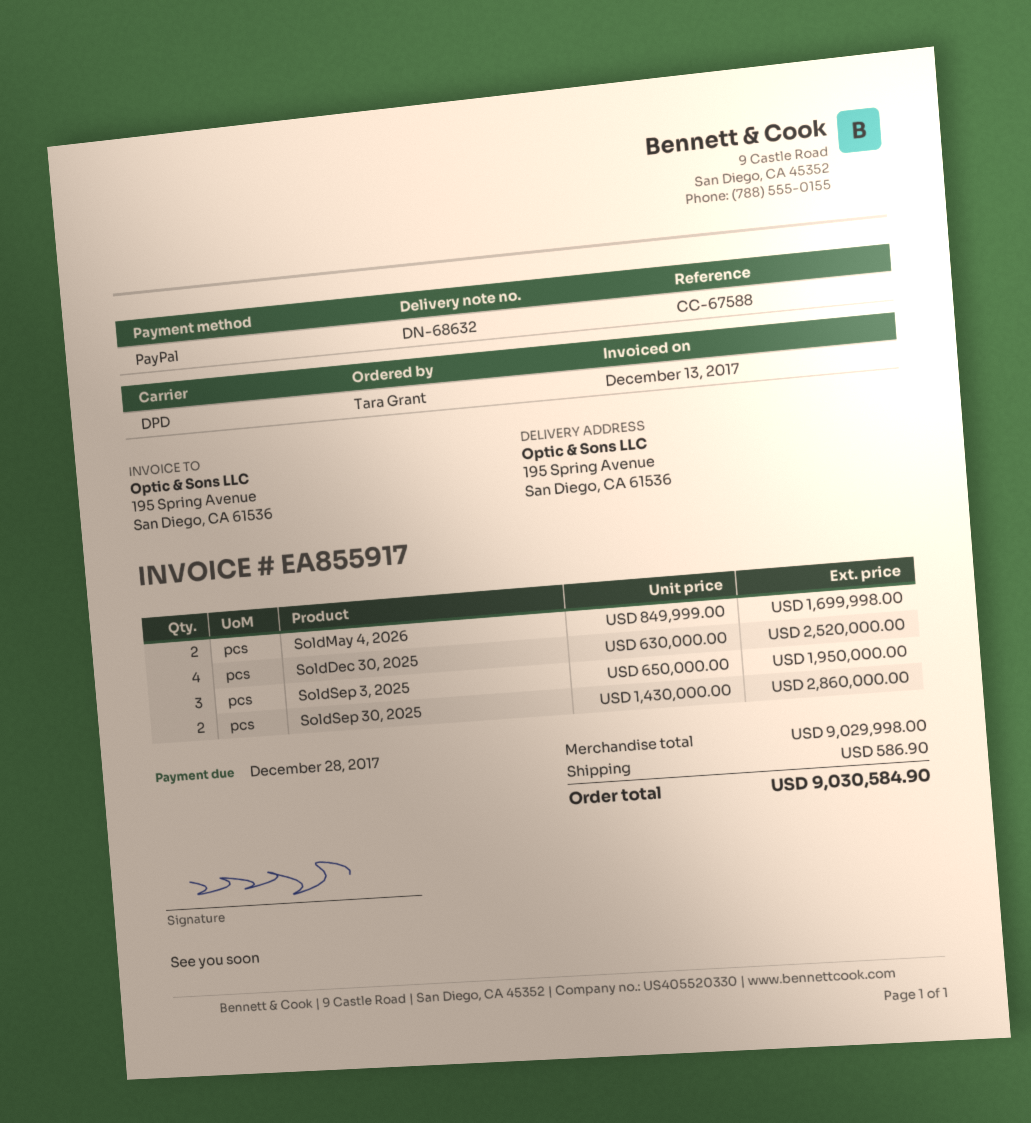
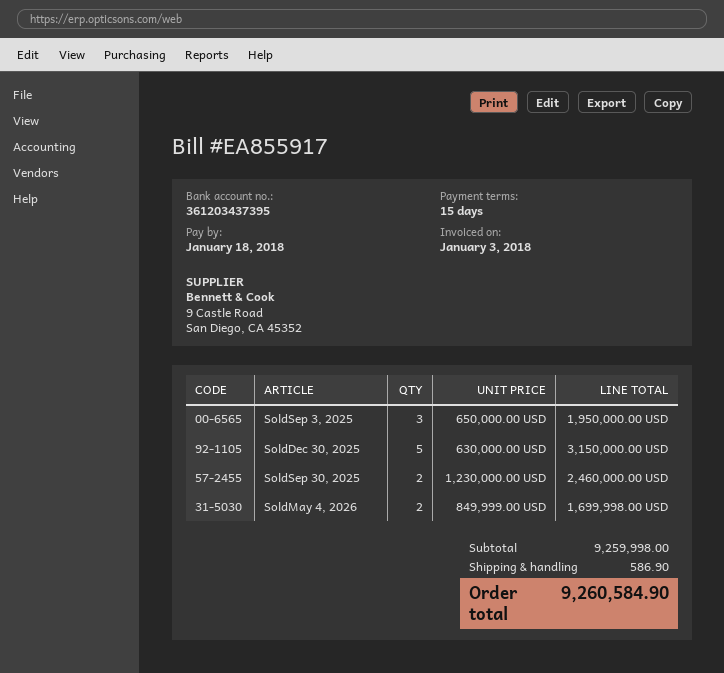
invoice date: 2017-12-13 -> 2018-01-03
due date: 2017-12-28 -> 2018-01-18
SoldDec 30, 2025: 4 x 630000.00 = 2520000.00 -> 5 x 630000.00 = 3150000.00
SoldSep 30, 2025: 2 x 1430000.00 = 2860000.00 -> 2 x 1230000.00 = 2460000.00
subtotal: 9029998.00 -> 9259998.00
total: 9030584.90 -> 9260584.90

